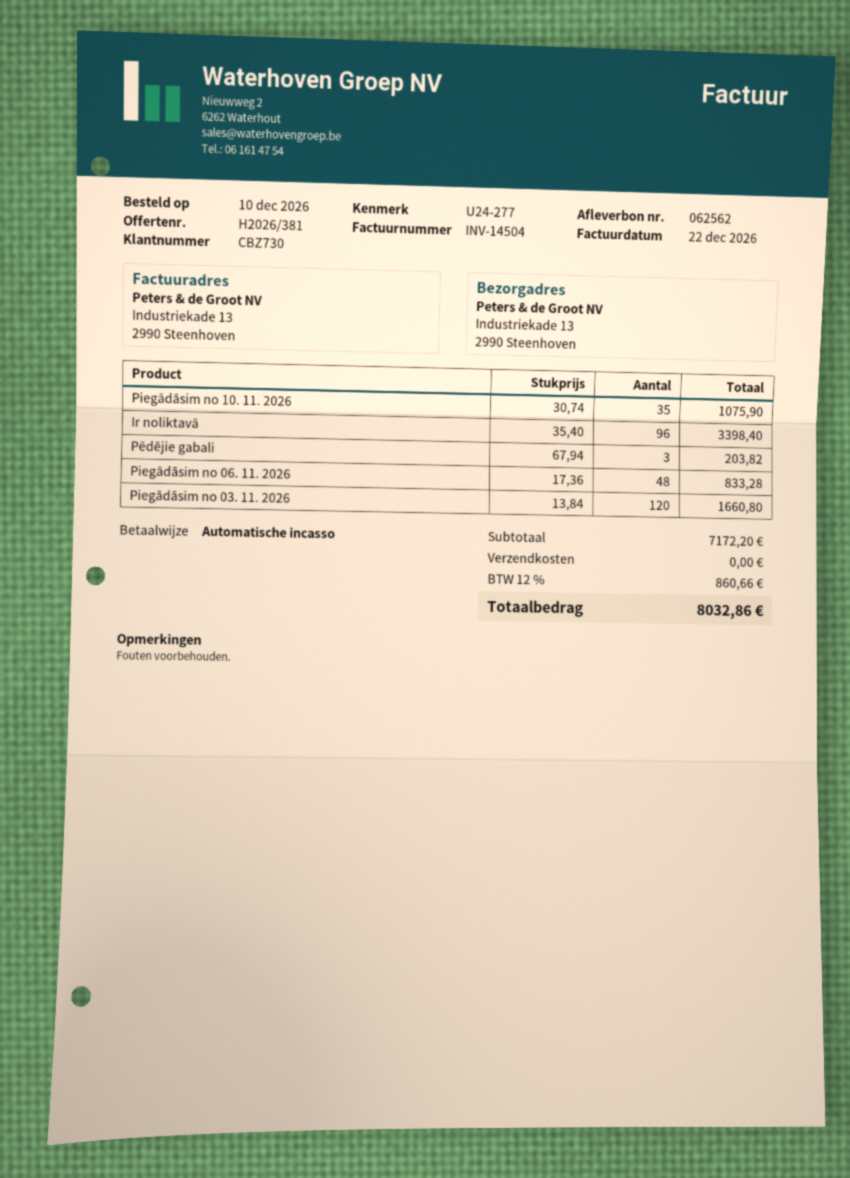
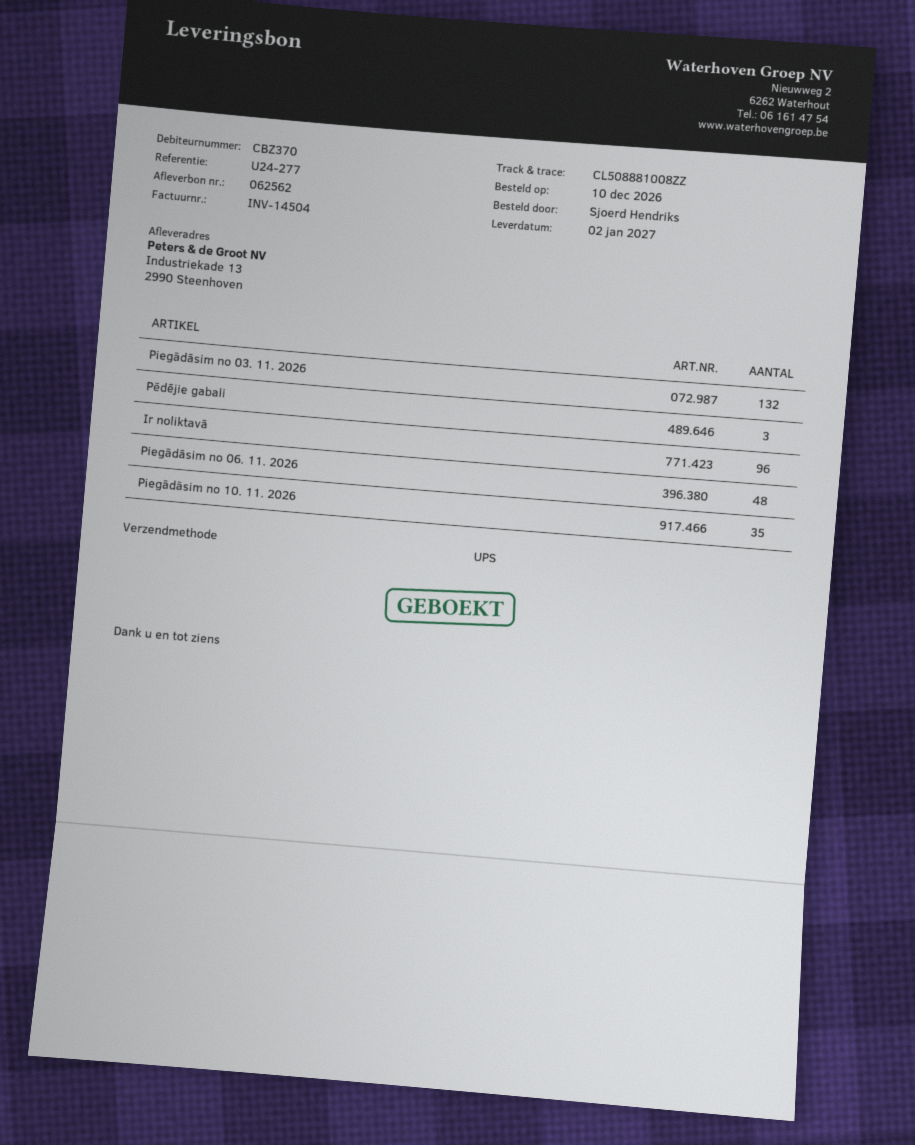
customer number: CBZ730 -> CBZ370
Piegādāsim no 03. 11. 2026: 120 -> 132

